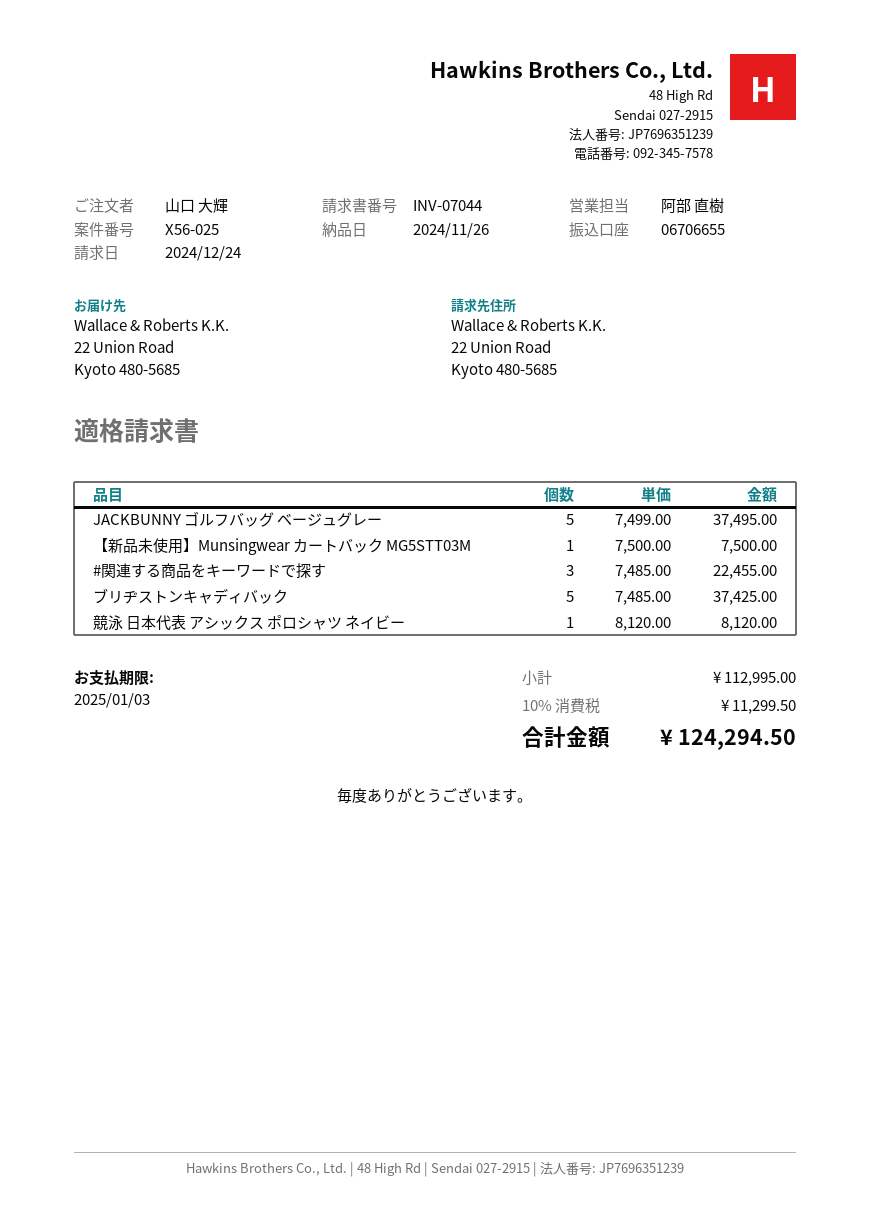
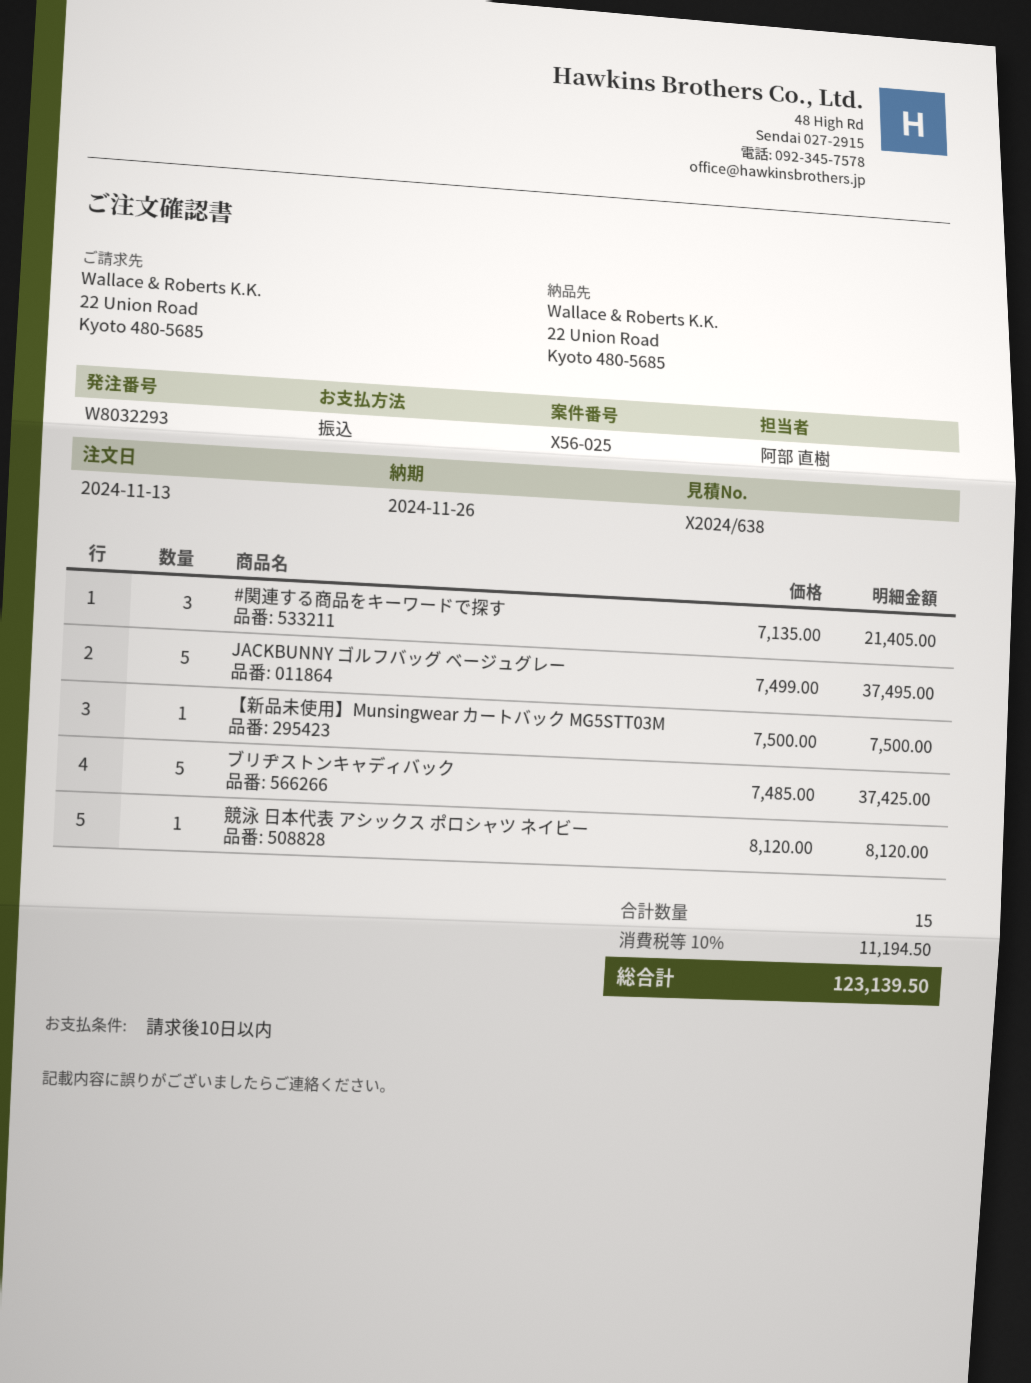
#関連する商品をキーワードで探す: 3 x 7485.00 = 22455.00 -> 3 x 7135.00 = 21405.00
tax: 10% = 11299.50 -> 10% = 11194.50
total: 124294.50 -> 123139.50

